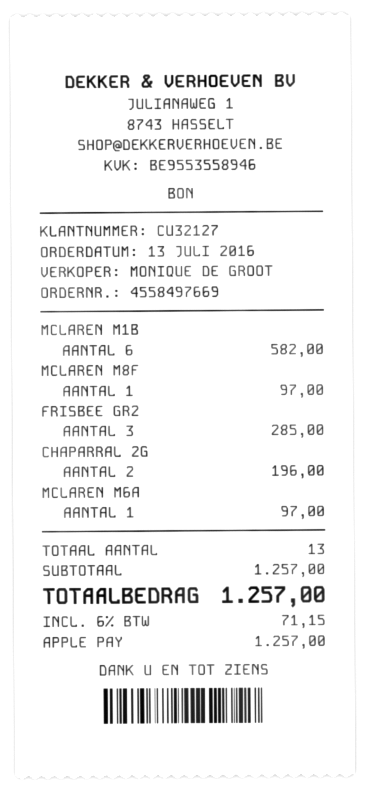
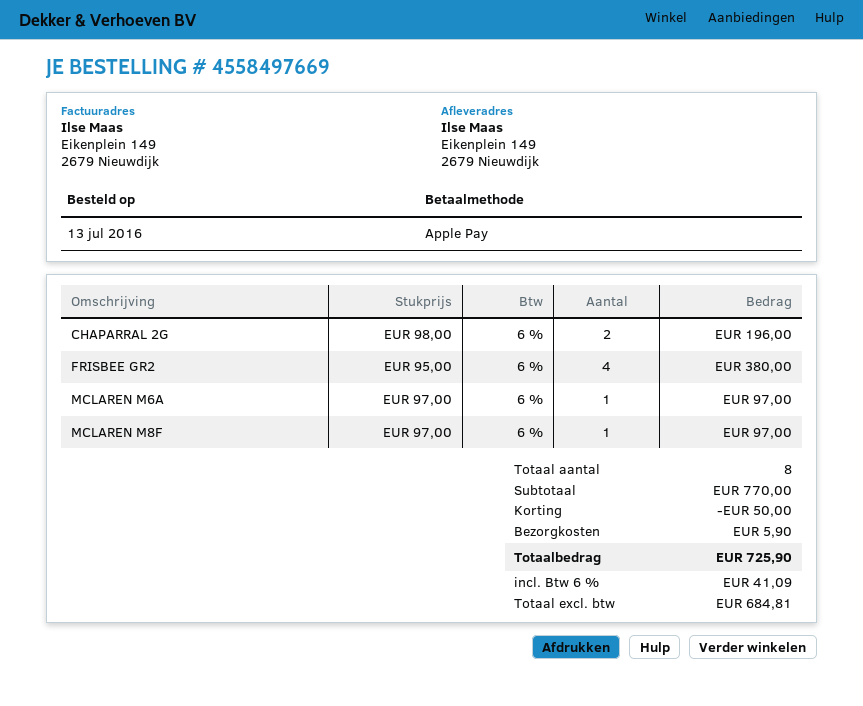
MCLAREN M1B: 6 for 582.00 -> none
FRISBEE GR2: 3 for 285.00 -> 4 for 380.00
total quantity: 13 -> 8
subtotal: 1257.00 -> 770.00
discount: none -> 50.00
shipping: none -> 5.90
tax: 6% = 71.15 -> 6% = 41.09
total: 1257.00 -> 725.90

